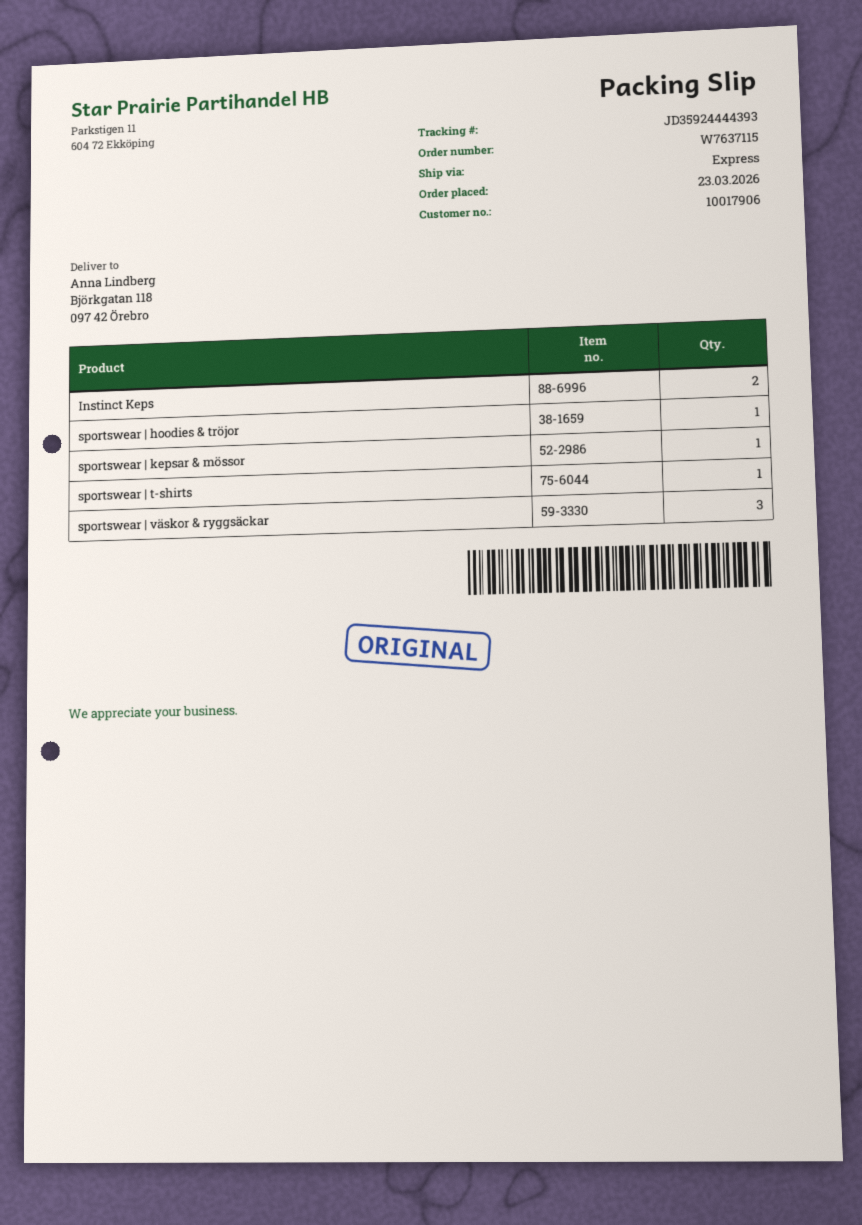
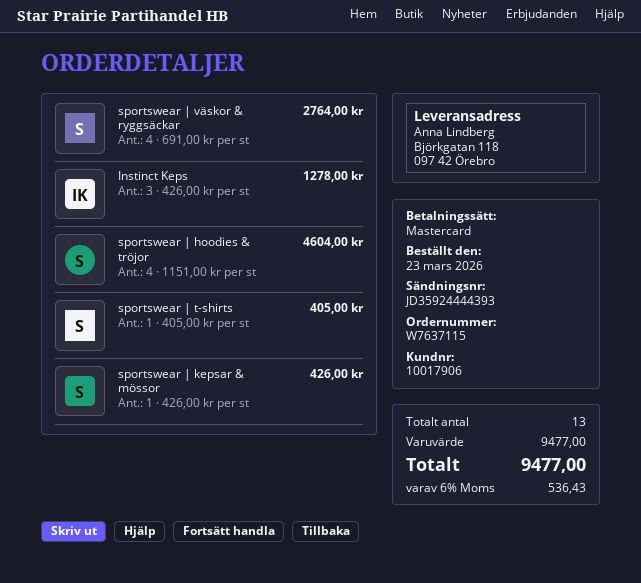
Instinct Keps: 2 -> 3
sportswear | hoodies & tröjor: 1 -> 4
sportswear | väskor & ryggsäckar: 3 -> 4

